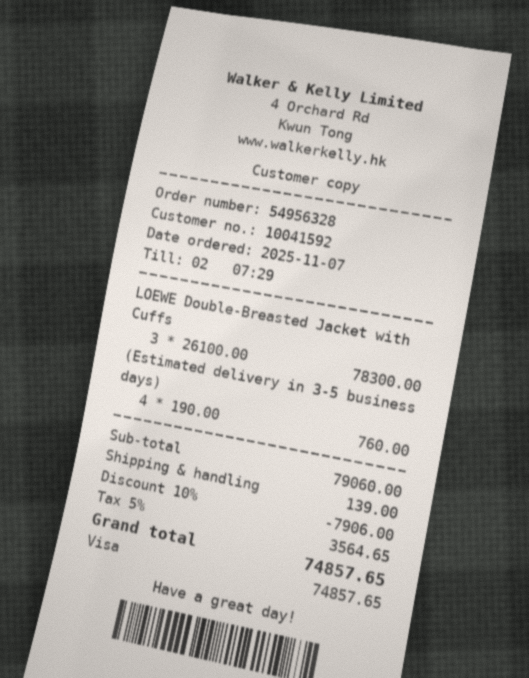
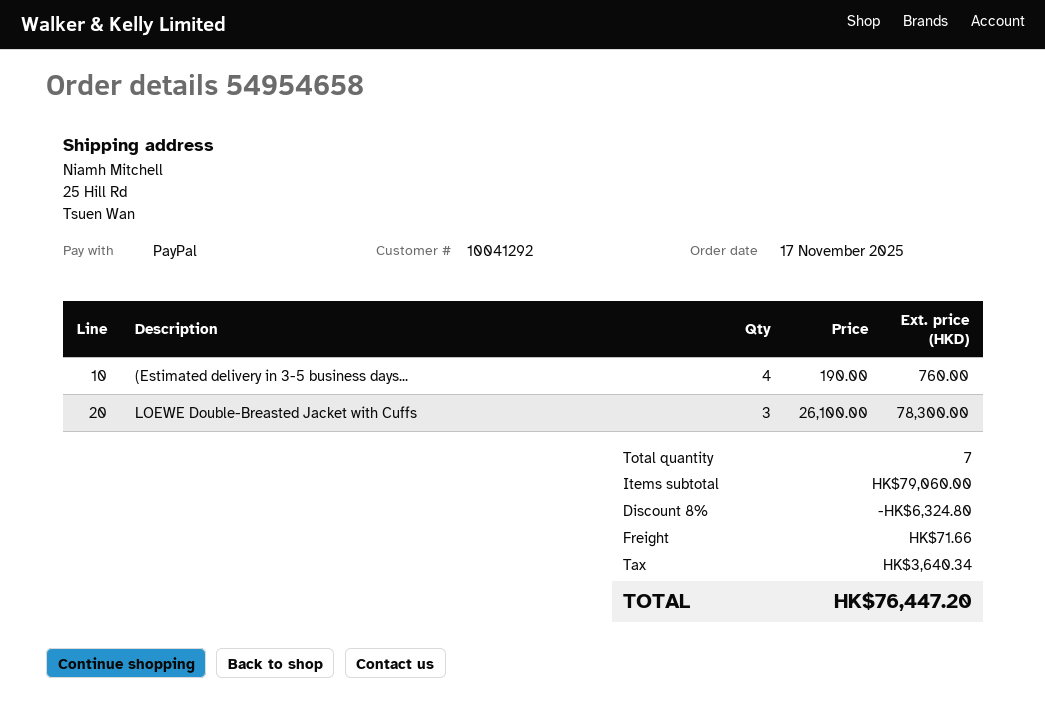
order number: 54956328 -> 54954658
order date: 2025-11-07 -> 2025-11-17
customer number: 10041592 -> 10041292
payment method: Visa -> PayPal
discount: 10% = 7906.00 -> 8% = 6324.80
shipping: 139.00 -> 71.66
tax: 3564.65 -> 3640.34
total: 74857.65 -> 76447.20

